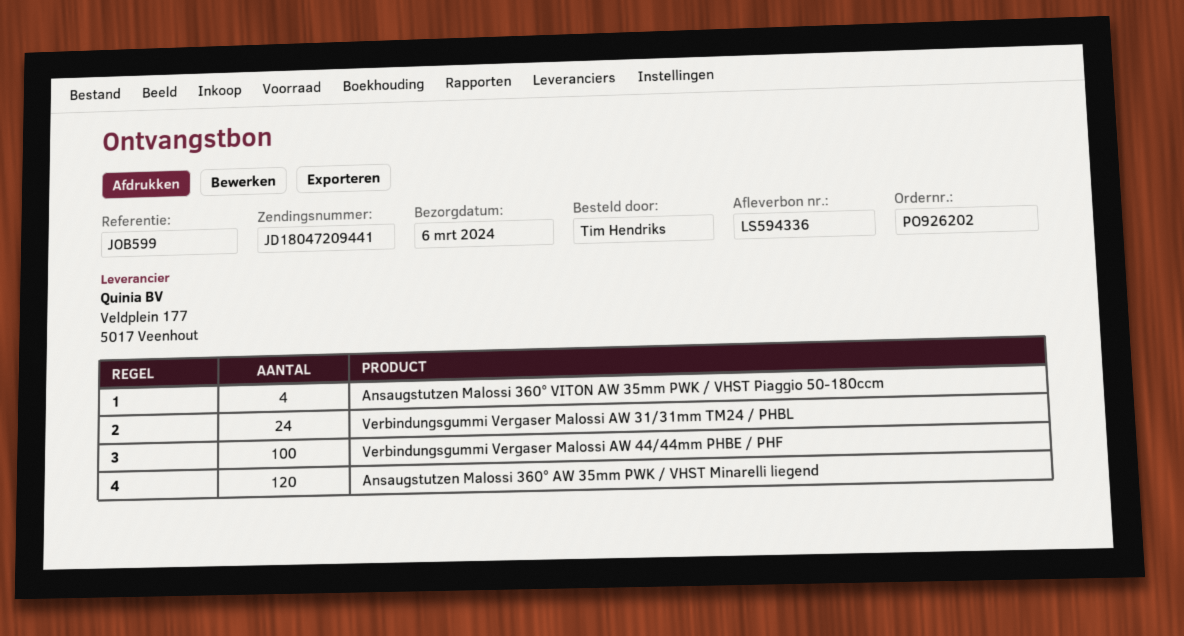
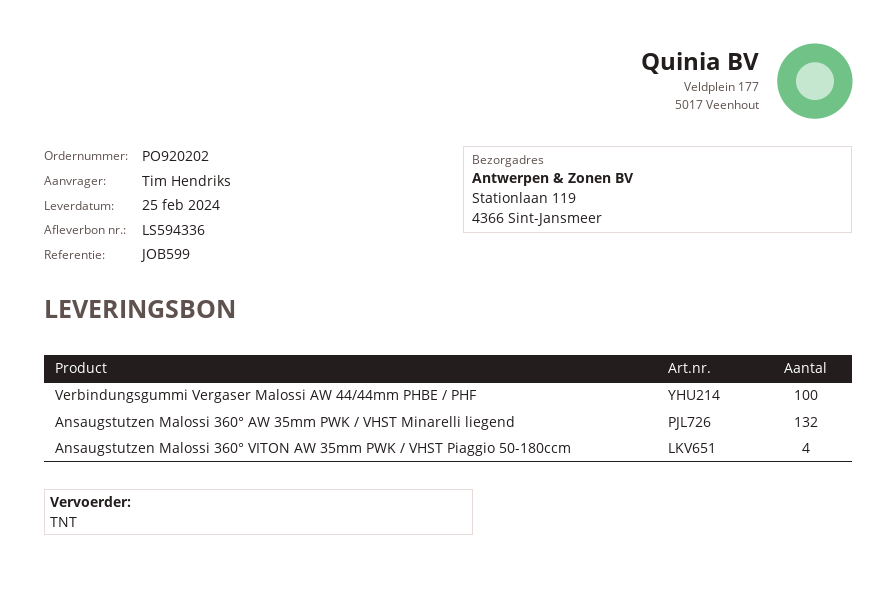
order number: PO926202 -> PO920202
delivery date: 2024-03-06 -> 2024-02-25
Verbindungsgummi Vergaser Malossi AW 31/31mm TM24 / PHBL: 24 -> none
Ansaugstutzen Malossi 360° AW 35mm PWK / VHST Minarelli liegend: 120 -> 132

